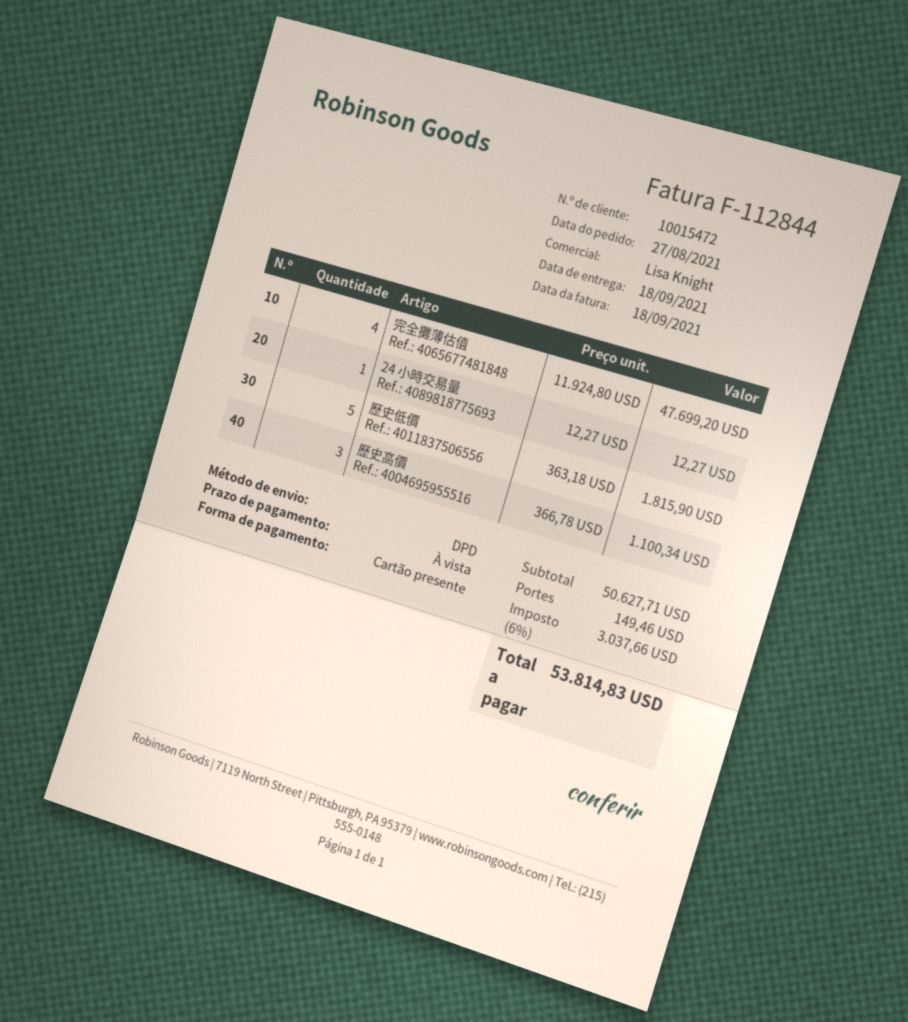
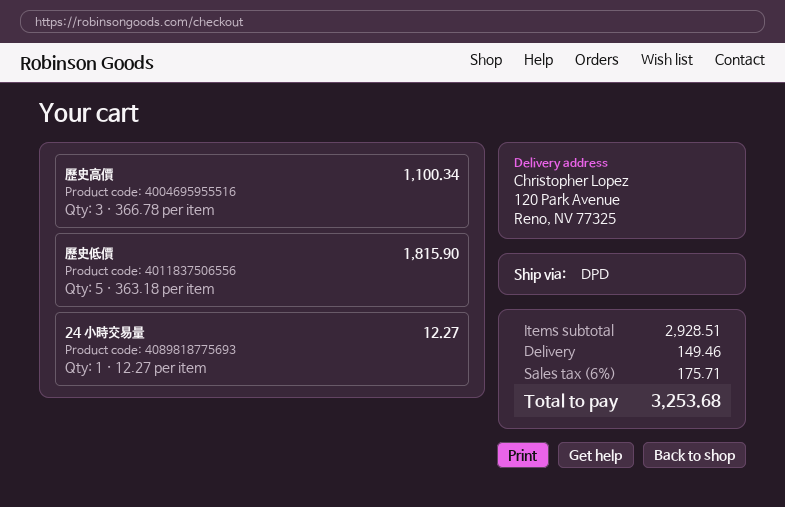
完全攤薄估值: 4 x 11924.80 = 47699.20 -> none
subtotal: 50627.71 -> 2928.51
tax: 6% = 3037.66 -> 6% = 175.71
total: 53814.83 -> 3253.68

